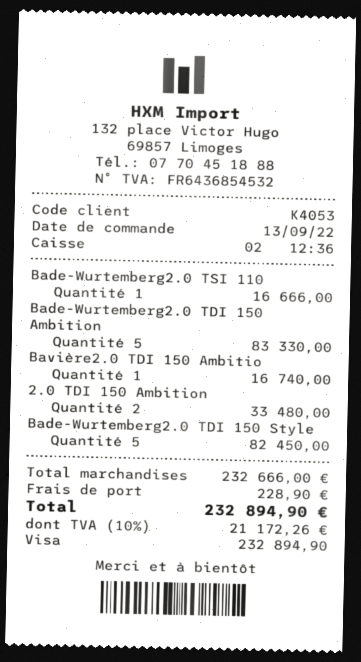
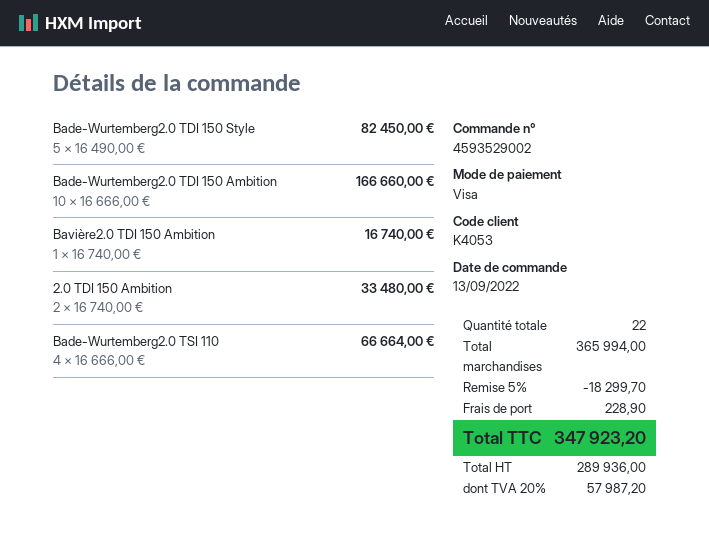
Bade-Wurtemberg2.0 TSI 110: 1 for 16666.00 -> 4 for 66664.00
Bade-Wurtemberg2.0 TDI 150 Ambition: 5 for 83330.00 -> 10 for 166660.00
subtotal: 232666.00 -> 365994.00
discount: none -> 5% = 18299.70
tax: 10% = 21172.26 -> 20% = 57987.20
total: 232894.90 -> 347923.20

